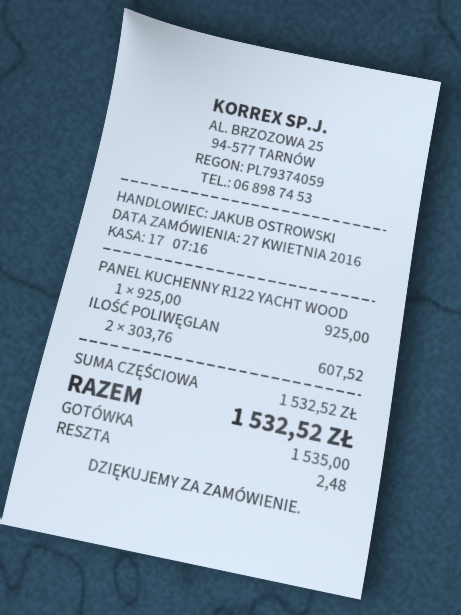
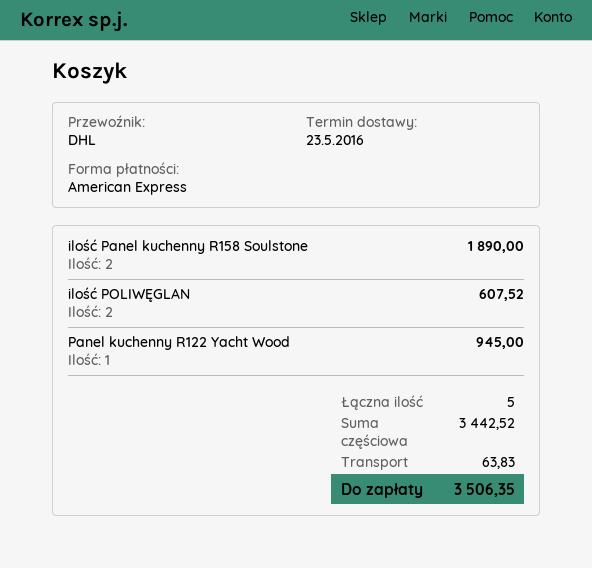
payment method: cash -> American Express
PANEL KUCHENNY R122 YACHT WOOD: 1 for 925.00 -> 1 for 945.00
ilość Panel kuchenny R158 Soulstone: none -> 2 for 1890.00
subtotal: 1532.52 -> 3442.52
shipping: none -> 63.83
total: 1532.52 -> 3506.35

